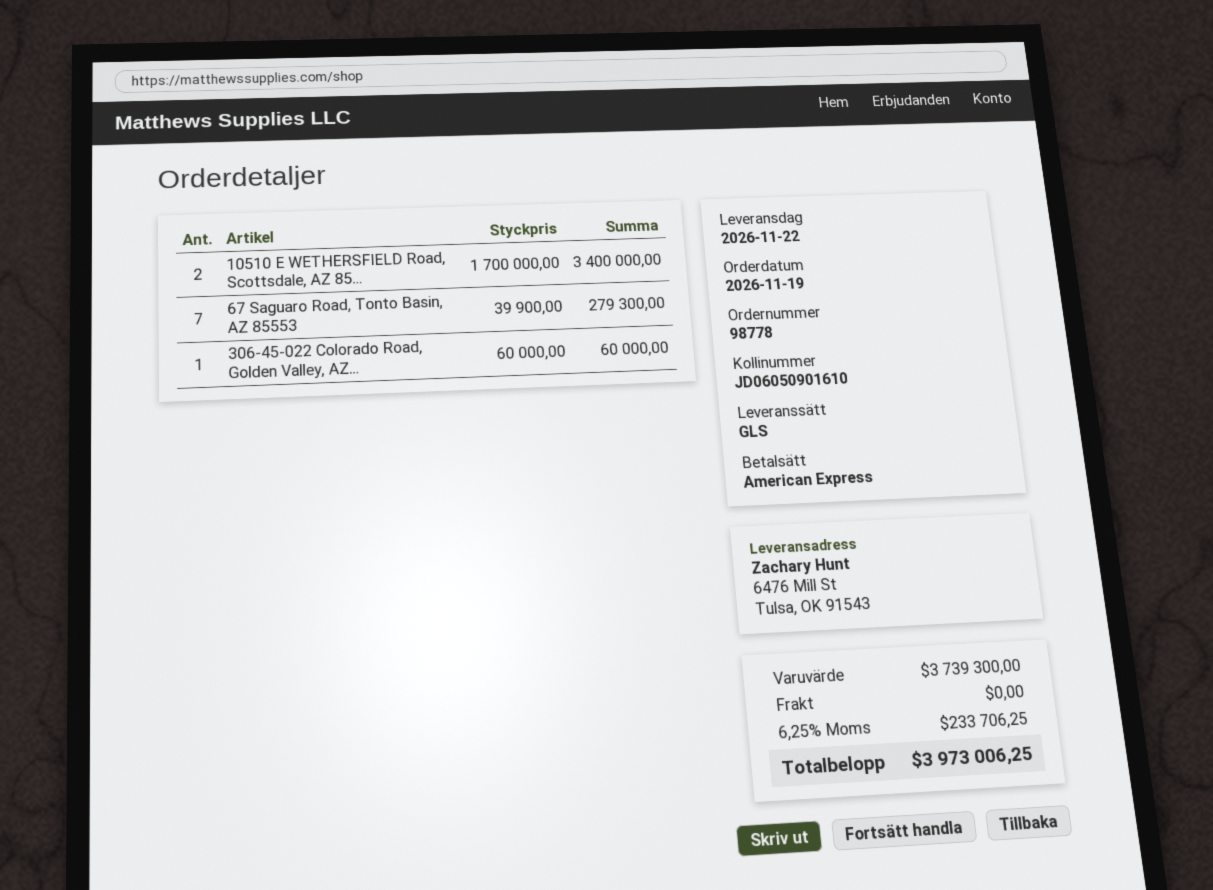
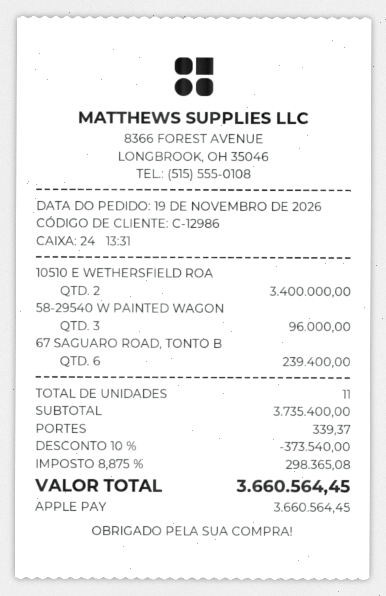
payment method: American Express -> Apple Pay
67 Saguaro Road, Tonto Basin, AZ 85553: 7 for 279300.00 -> 6 for 239400.00
306-45-022 Colorado Road, Golden Valley, AZ...: 1 for 60000.00 -> none
58-29540 W PAINTED WAGON: none -> 3 for 96000.00
subtotal: 3739300.00 -> 3735400.00
discount: none -> 10% = 373540.00
shipping: 0.00 -> 339.37
tax: 6.25% = 233706.25 -> 8.875% = 298365.08
total: 3973006.25 -> 3660564.45

